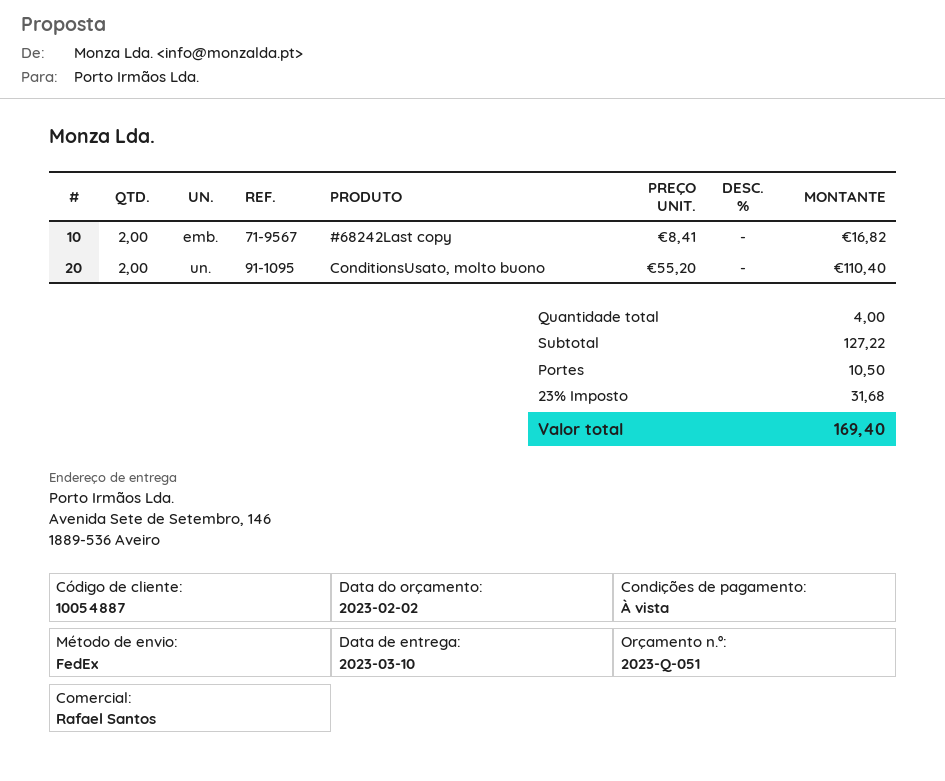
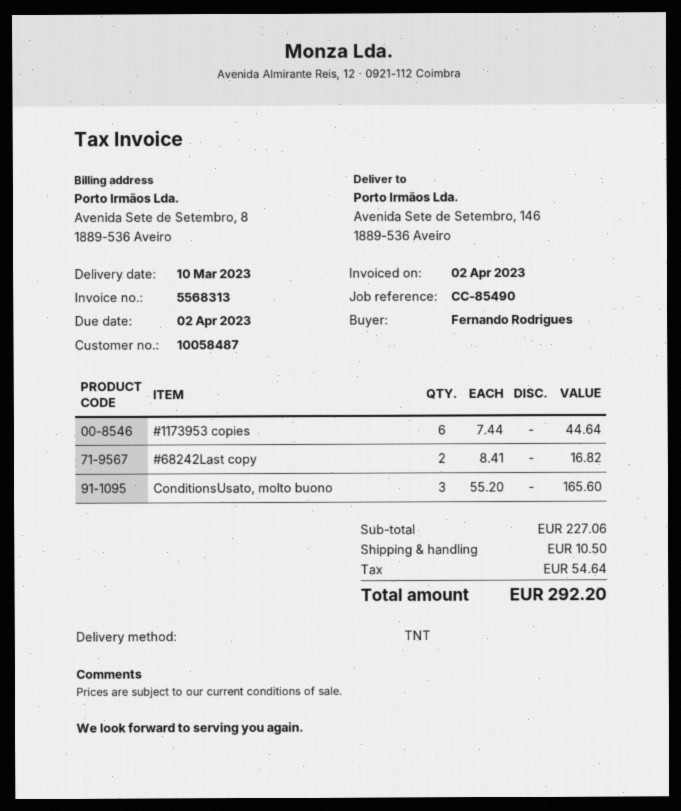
customer number: 10054887 -> 10058487
shipping method: FedEx -> TNT
ConditionsUsato, molto buono: 2 x 55.20 = 110.40 -> 3 x 55.20 = 165.60
#1173953 copies: none -> 6 x 7.44 = 44.64
subtotal: 127.22 -> 227.06
tax: 31.68 -> 54.64
total: 169.40 -> 292.20

